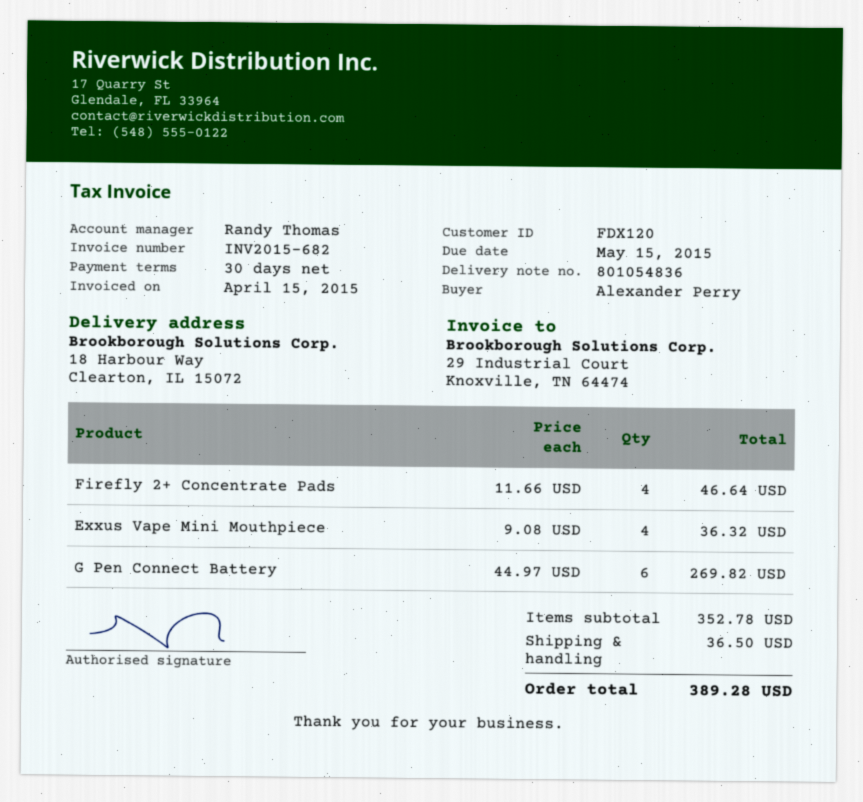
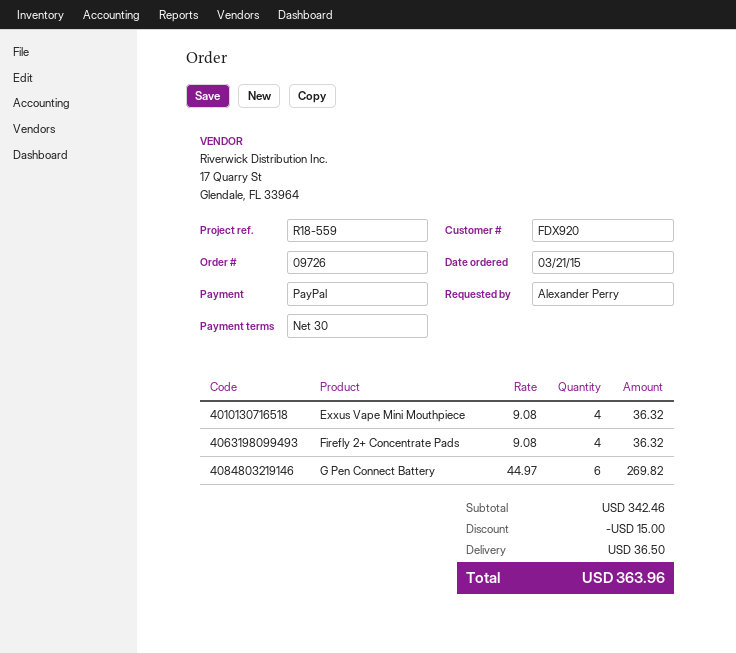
customer number: FDX120 -> FDX920
Firefly 2+ Concentrate Pads: 4 x 11.66 = 46.64 -> 4 x 9.08 = 36.32
subtotal: 352.78 -> 342.46
discount: none -> 15.00
total: 389.28 -> 363.96

